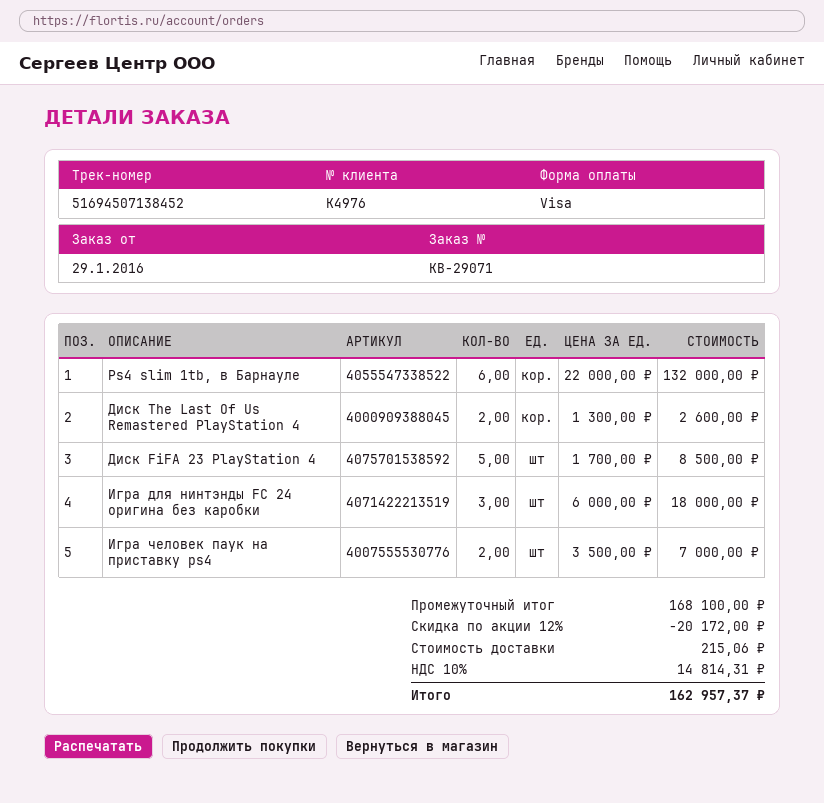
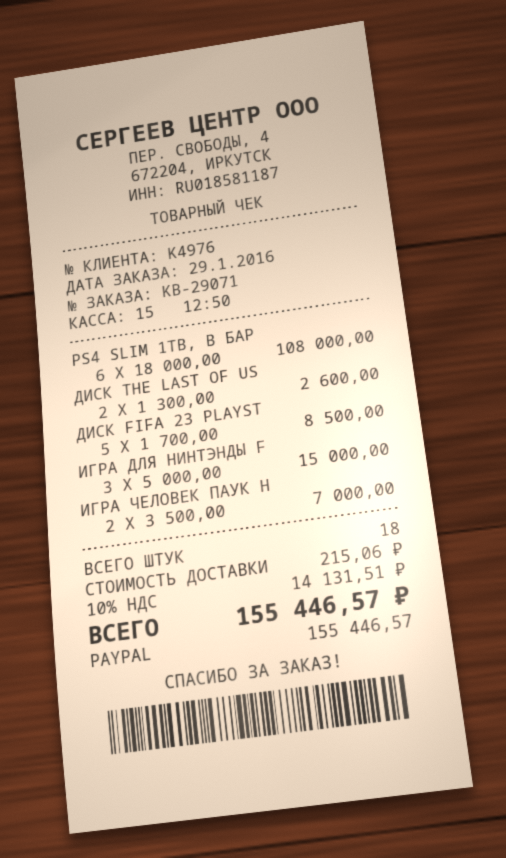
payment method: Visa -> PayPal
Ps4 slim 1tb, в Барнауле: 6 x 22000.00 = 132000.00 -> 6 x 18000.00 = 108000.00
Игра для нинтэнды FC 24 оригина без каробки: 3 x 6000.00 = 18000.00 -> 3 x 5000.00 = 15000.00
discount: 12% = 20172.00 -> none
tax: 10% = 14814.31 -> 10% = 14131.51
total: 162957.37 -> 155446.57

